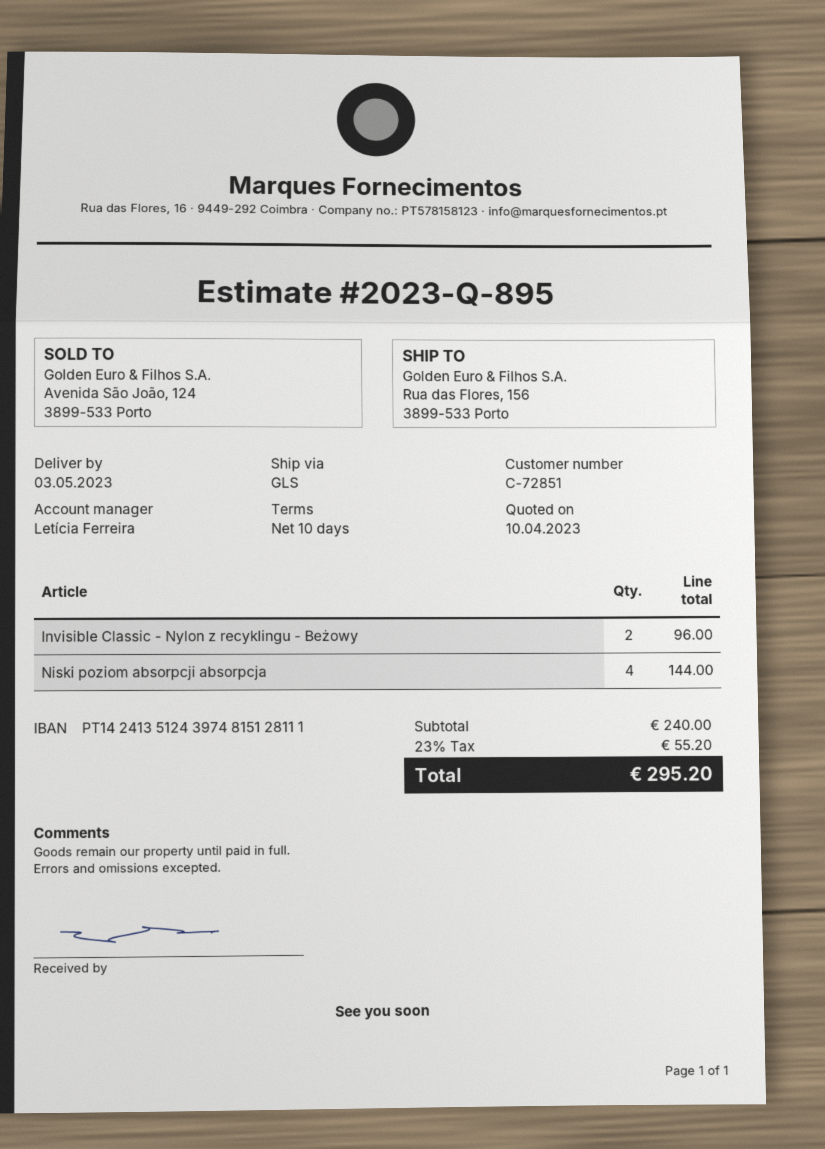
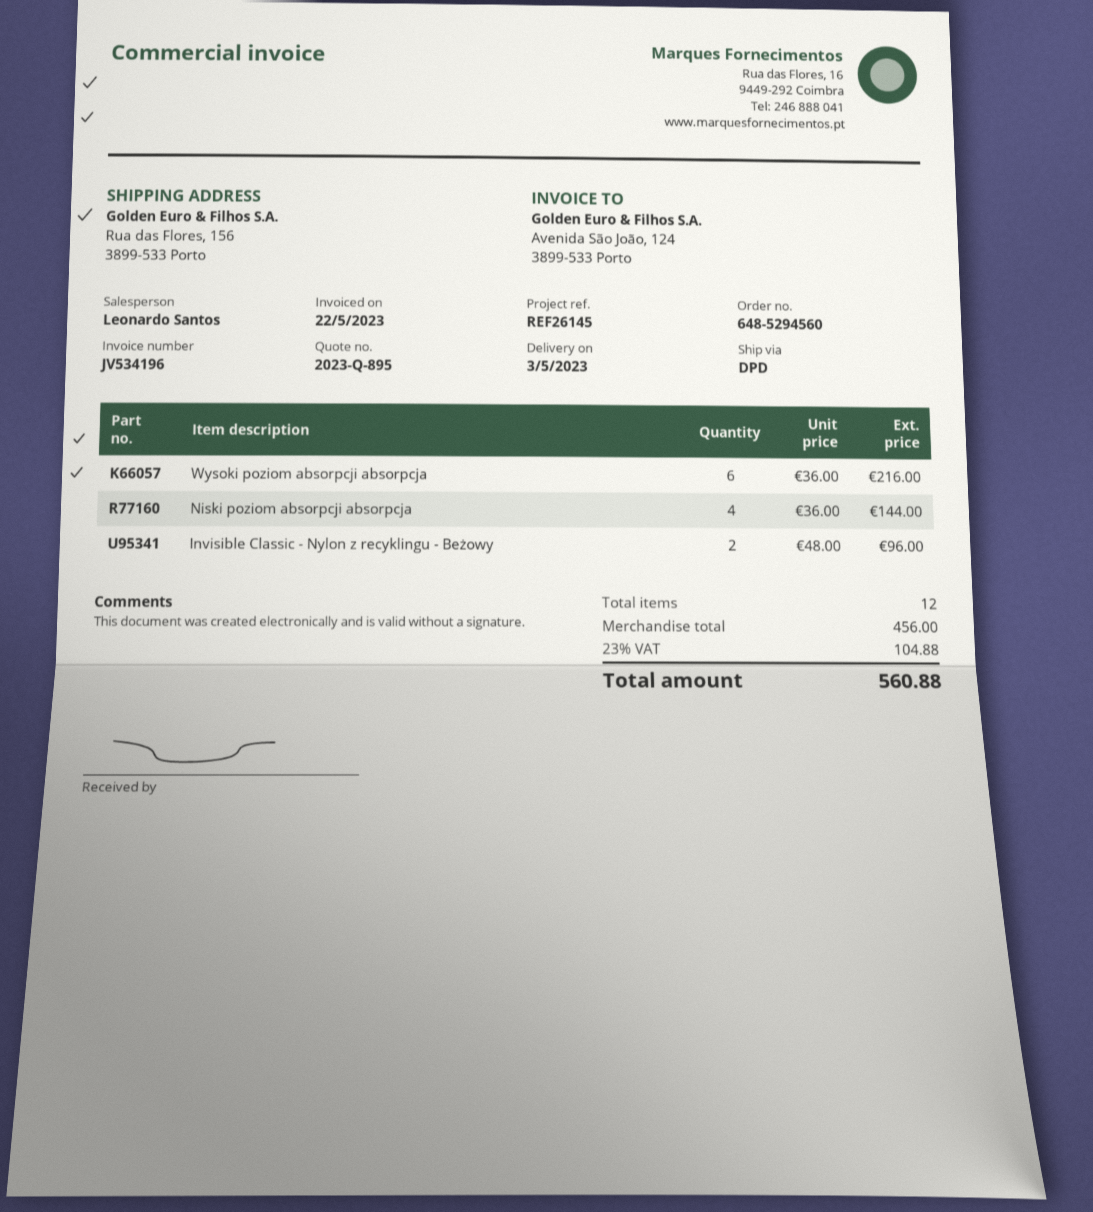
sales rep: Letícia Ferreira -> Leonardo Santos
shipping method: GLS -> DPD
Wysoki poziom absorpcji absorpcja: none -> 6 for 216.00
subtotal: 240.00 -> 456.00
tax: 23% = 55.20 -> 23% = 104.88
total: 295.20 -> 560.88

